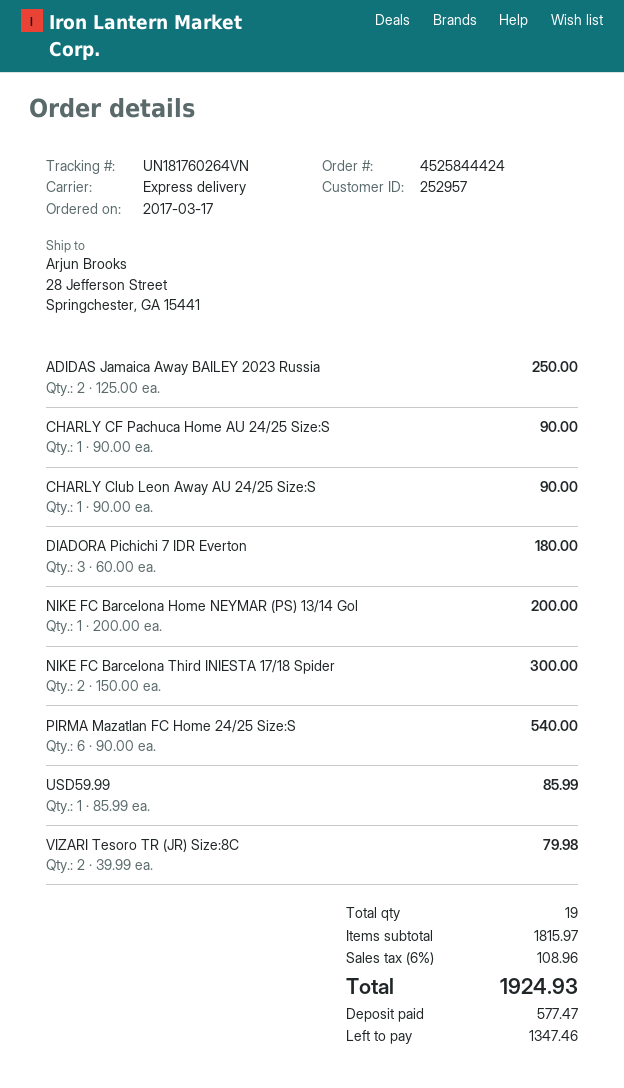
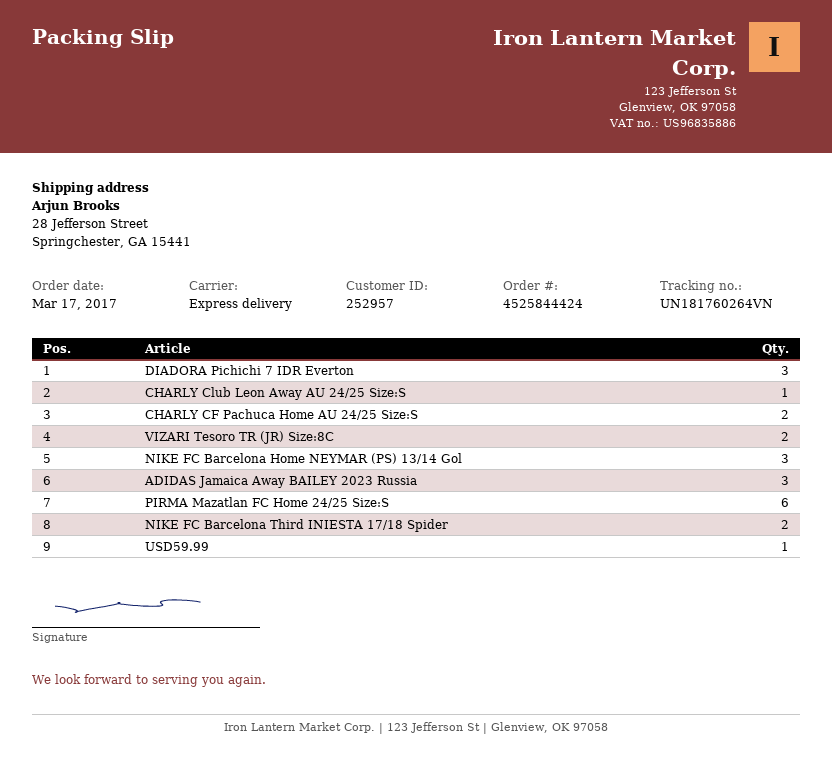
ADIDAS Jamaica Away BAILEY 2023 Russia: 2 -> 3
CHARLY CF Pachuca Home AU 24/25 Size:S: 1 -> 2
NIKE FC Barcelona Home NEYMAR (PS) 13/14 Gol: 1 -> 3

